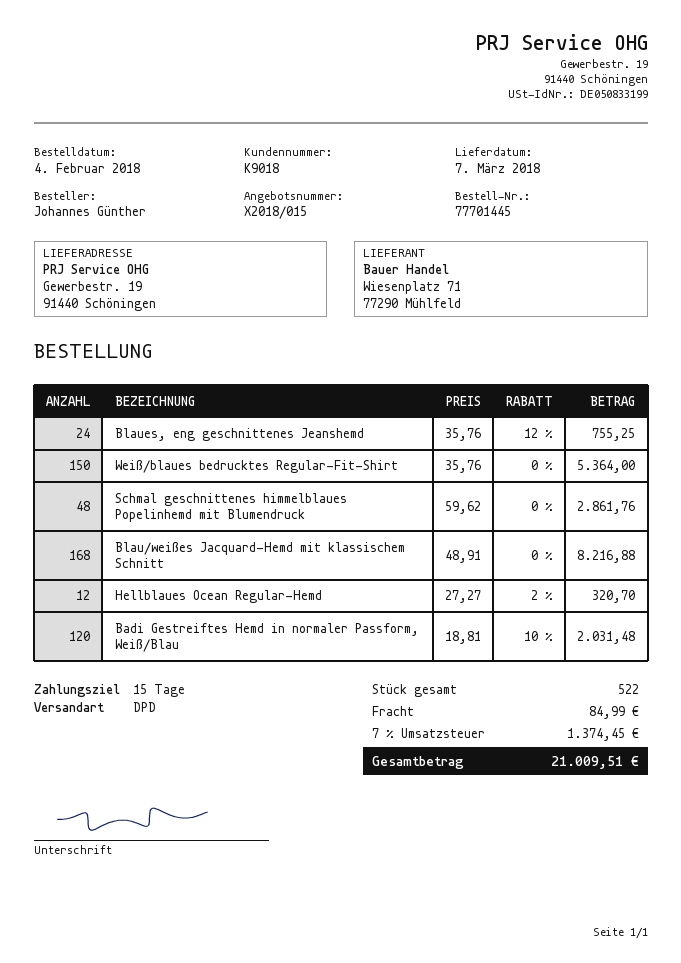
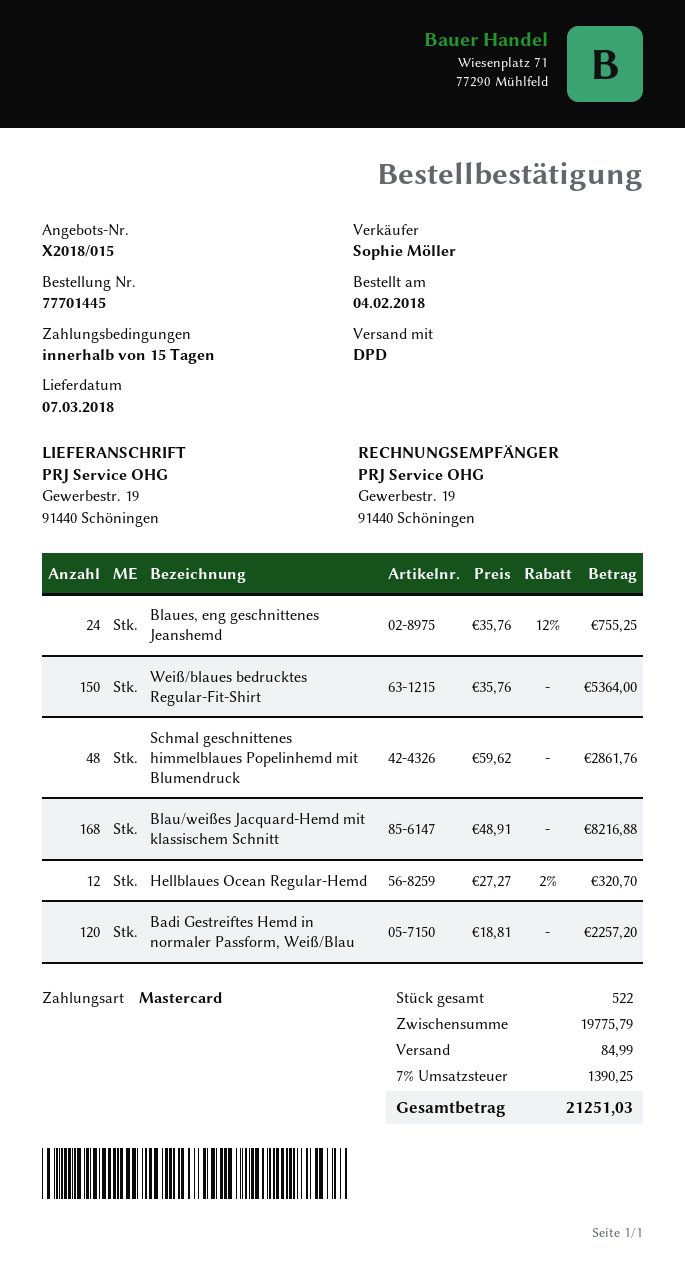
Badi Gestreiftes Hemd in normaler Passform, Weiß/Blau: 120 x 18.81 - 10% = 2031.48 -> 120 x 18.81 = 2257.20
tax: 7% = 1374.45 -> 7% = 1390.25
total: 21009.51 -> 21251.03

